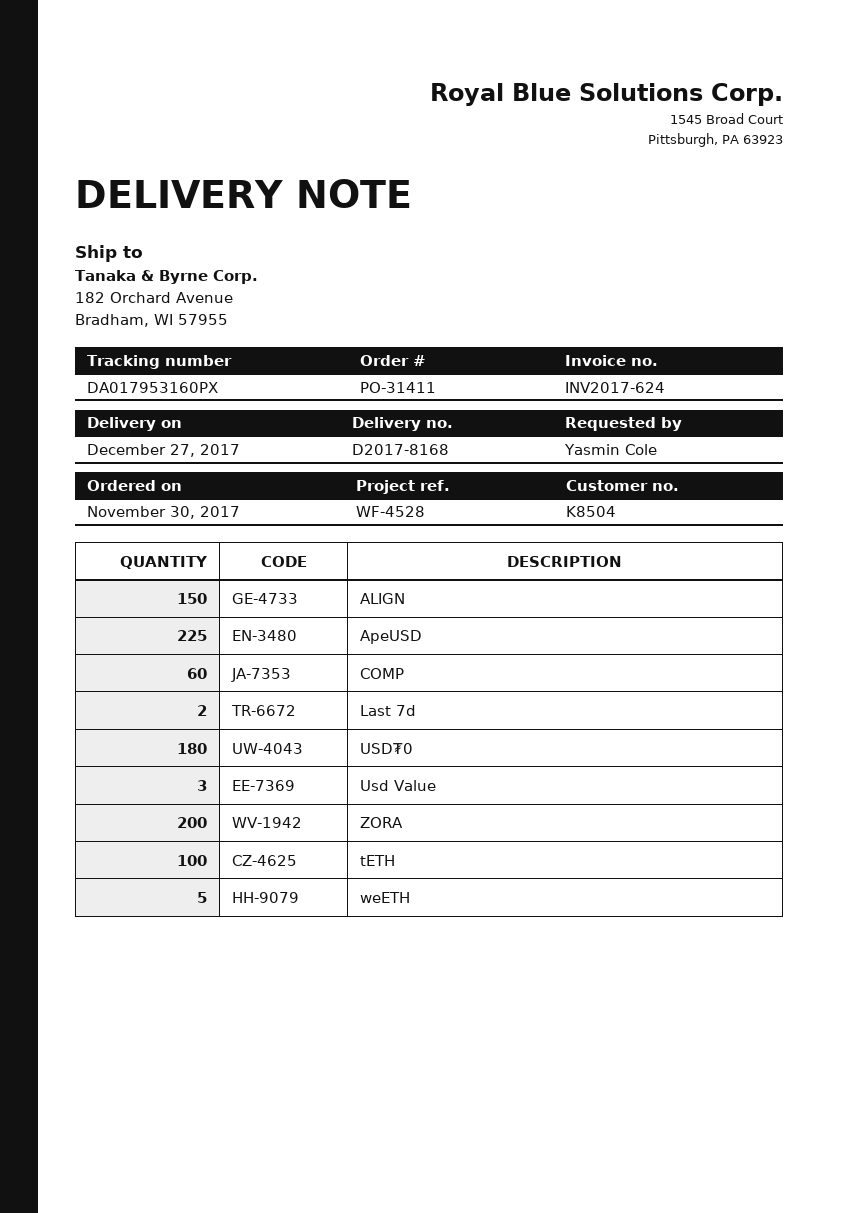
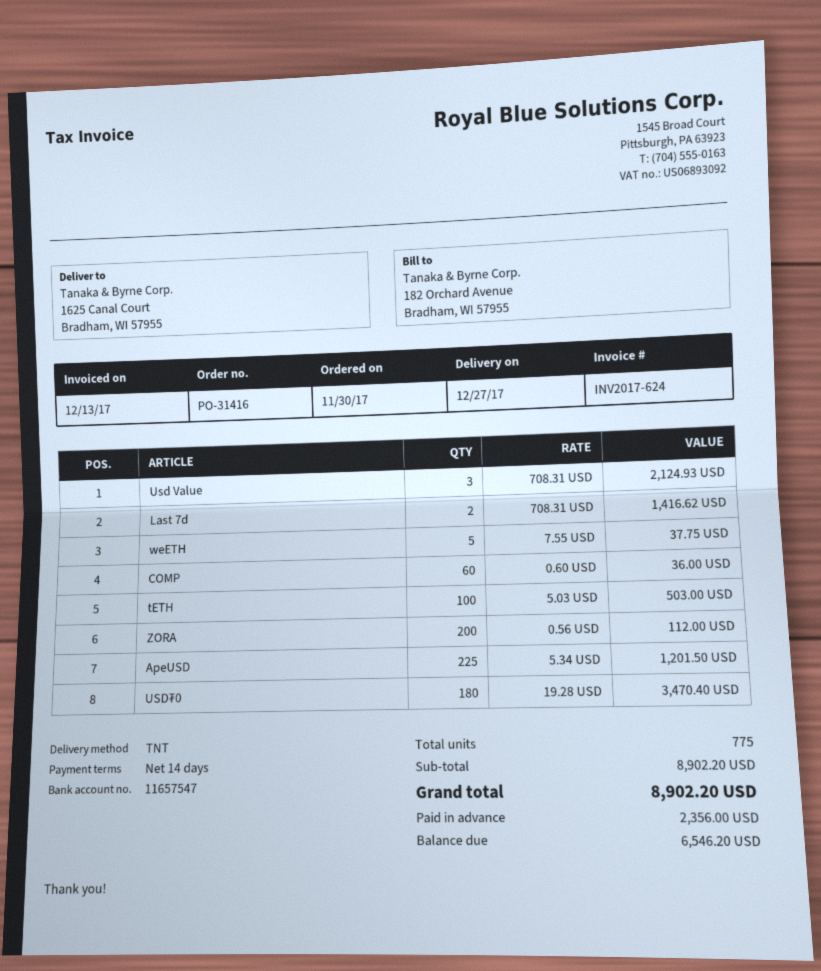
order number: PO-31411 -> PO-31416
ship to: 182 Orchard Avenue, Bradham, WI 57955 -> 1625 Canal Court, Bradham, WI 57955
ALIGN: 150 -> none

